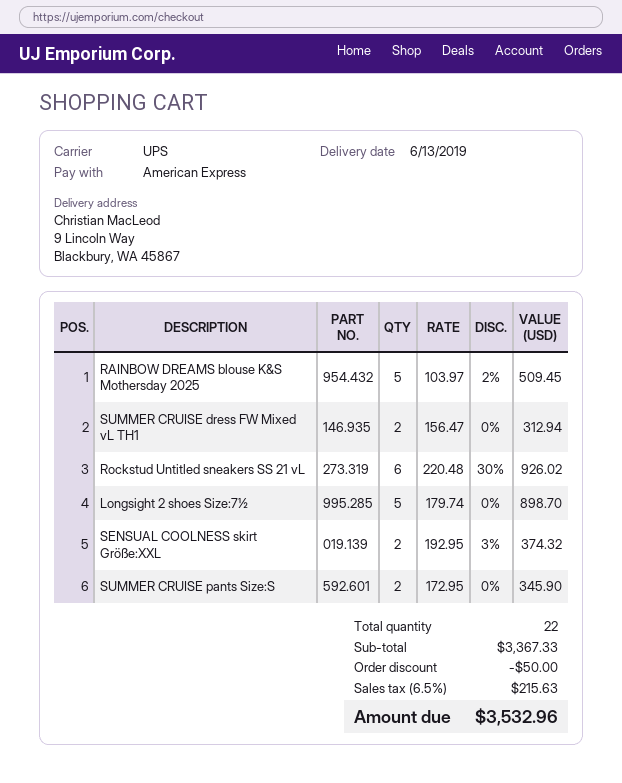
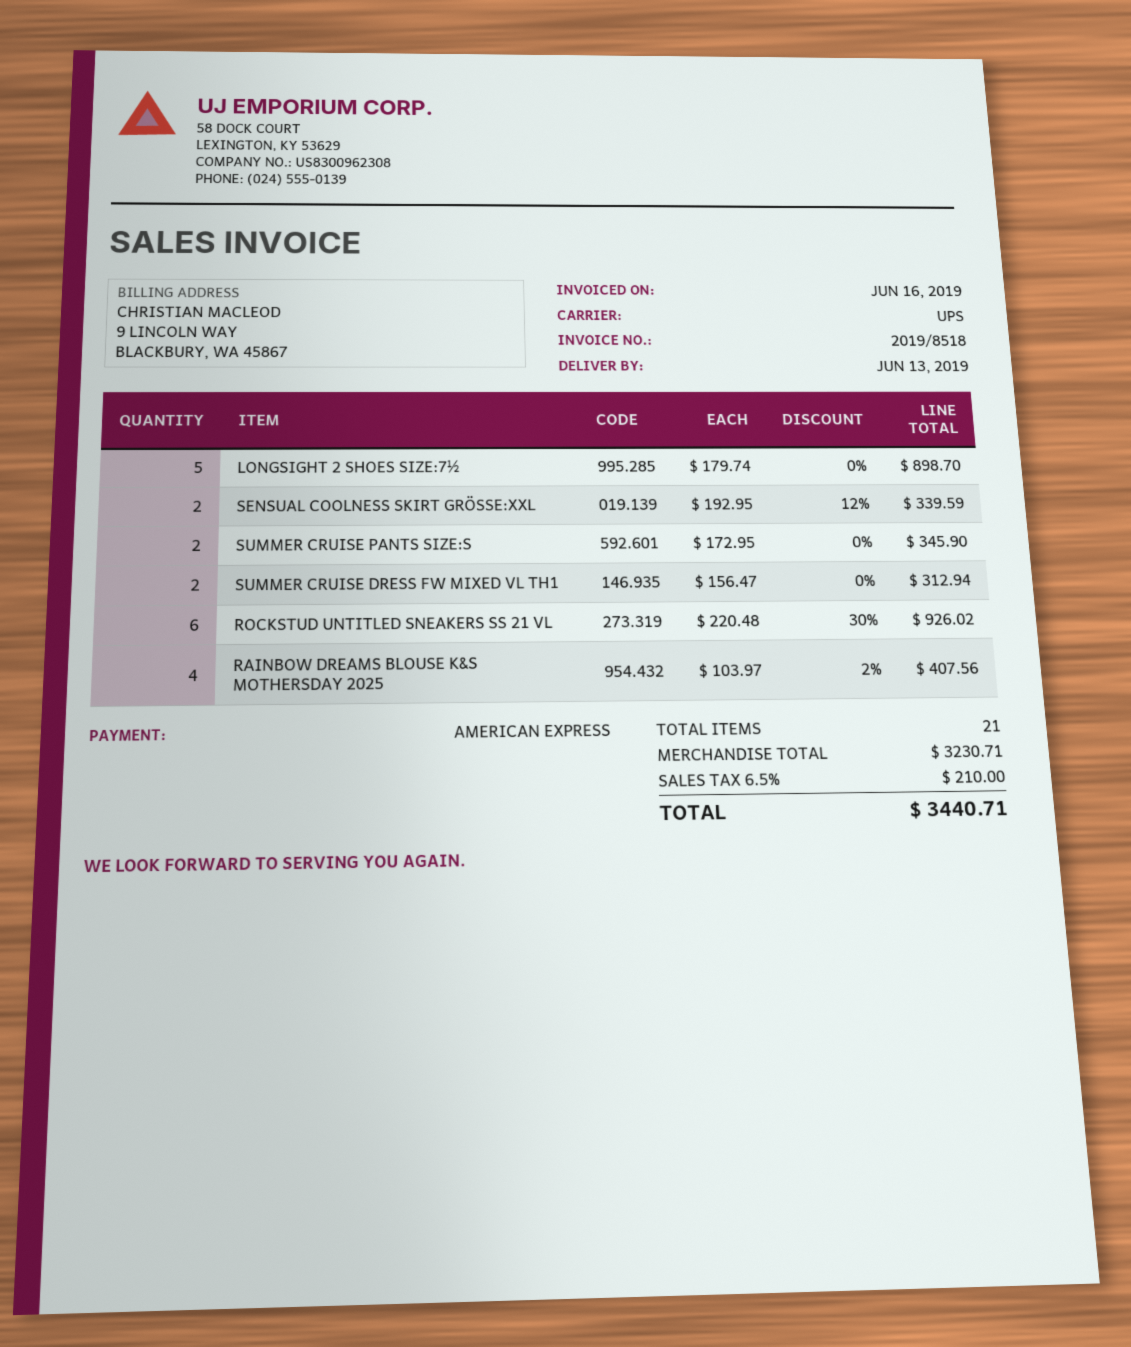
RAINBOW DREAMS blouse K&S Mothersday 2025: 5 x 103.97 - 2% = 509.45 -> 4 x 103.97 - 2% = 407.56
SENSUAL COOLNESS skirt Größe:XXL: 2 x 192.95 - 3% = 374.32 -> 2 x 192.95 - 12% = 339.59
total quantity: 22 -> 21
subtotal: 3367.33 -> 3230.71
discount: 50.00 -> none
tax: 6.5% = 215.63 -> 6.5% = 210.00
total: 3532.96 -> 3440.71

